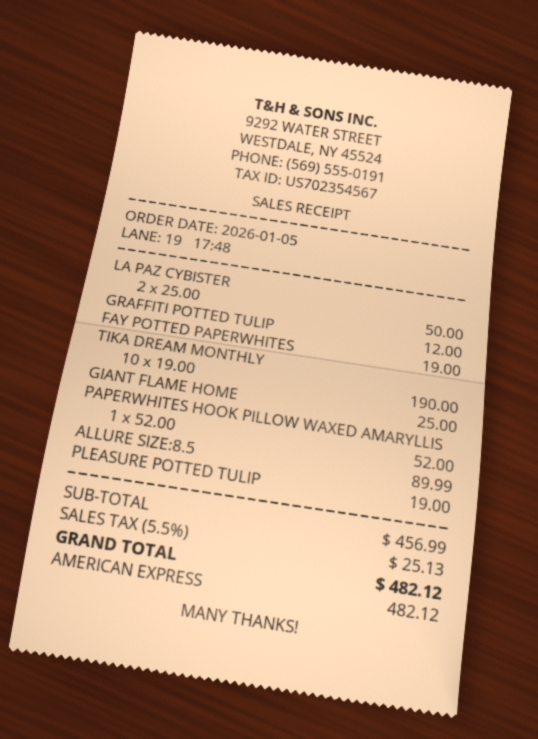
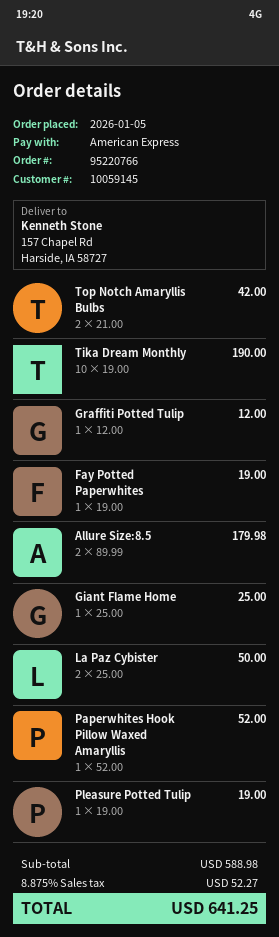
ALLURE SIZE:8.5: 1 x 89.99 = 89.99 -> 2 x 89.99 = 179.98
Top Notch Amaryllis Bulbs: none -> 2 x 21.00 = 42.00
subtotal: 456.99 -> 588.98
tax: 5.5% = 25.13 -> 8.875% = 52.27
total: 482.12 -> 641.25

